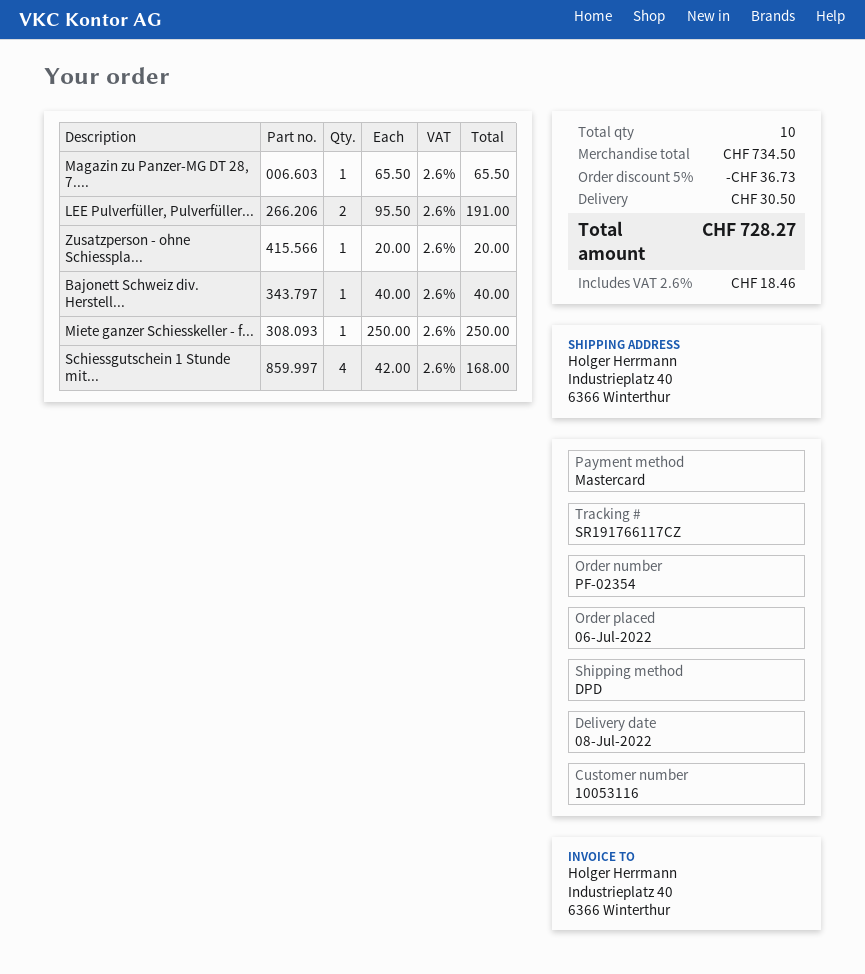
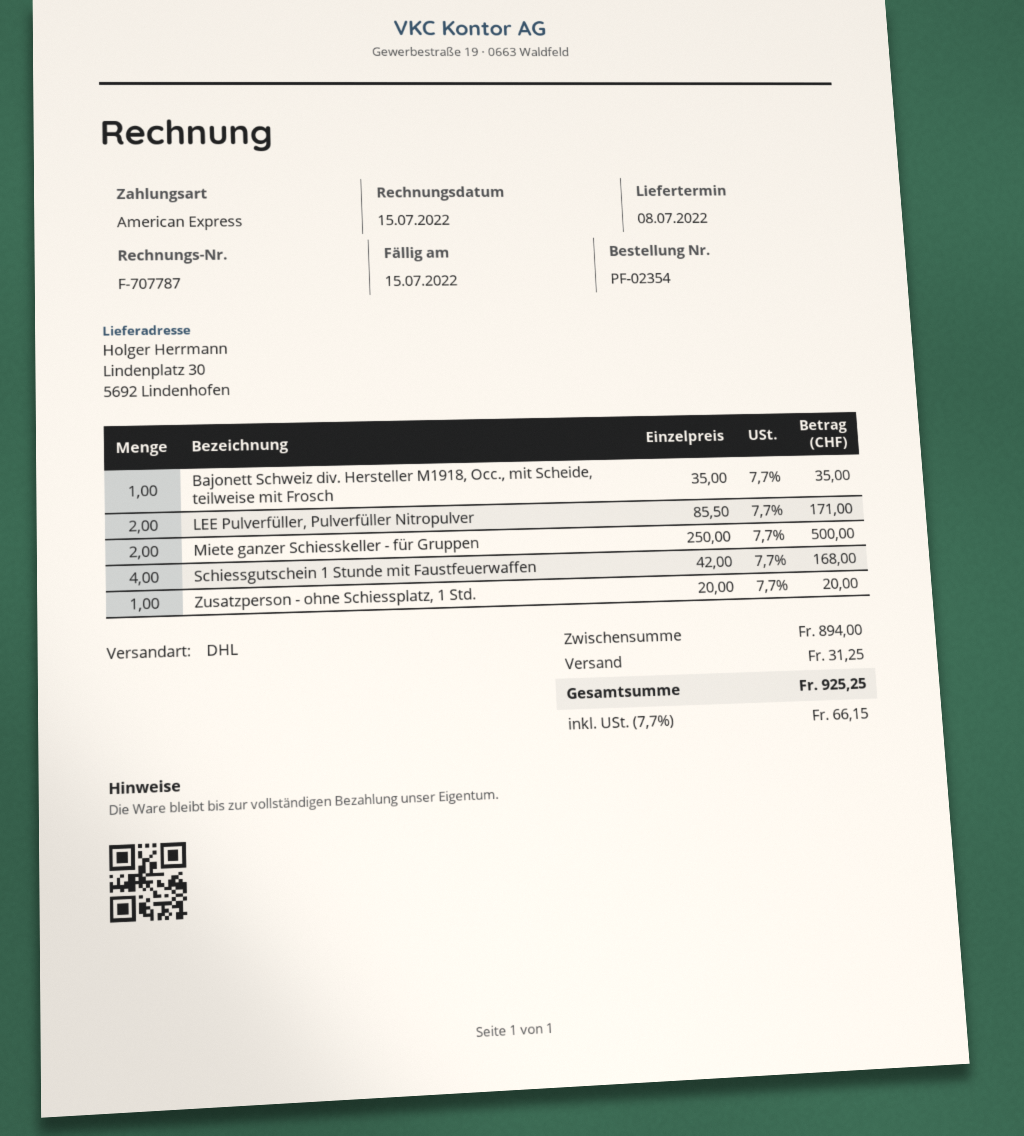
payment method: Mastercard -> American Express
shipping method: DPD -> DHL
ship to: Industrieplatz 40, 6366 Winterthur -> Lindenplatz 30, 5692 Lindenhofen
Magazin zu Panzer-MG DT 28, 7....: 1 x 65.50 = 65.50 -> none
LEE Pulverfüller, Pulverfüller...: 2 x 95.50 = 191.00 -> 2 x 85.50 = 171.00
Bajonett Schweiz div. Herstell...: 1 x 40.00 = 40.00 -> 1 x 35.00 = 35.00
Miete ganzer Schiesskeller - f...: 1 x 250.00 = 250.00 -> 2 x 250.00 = 500.00
subtotal: 734.50 -> 894.00
discount: 5% = 36.73 -> none
shipping: 30.50 -> 31.25
tax: 2.6% = 18.46 -> 7.7% = 66.15
total: 728.27 -> 925.25

